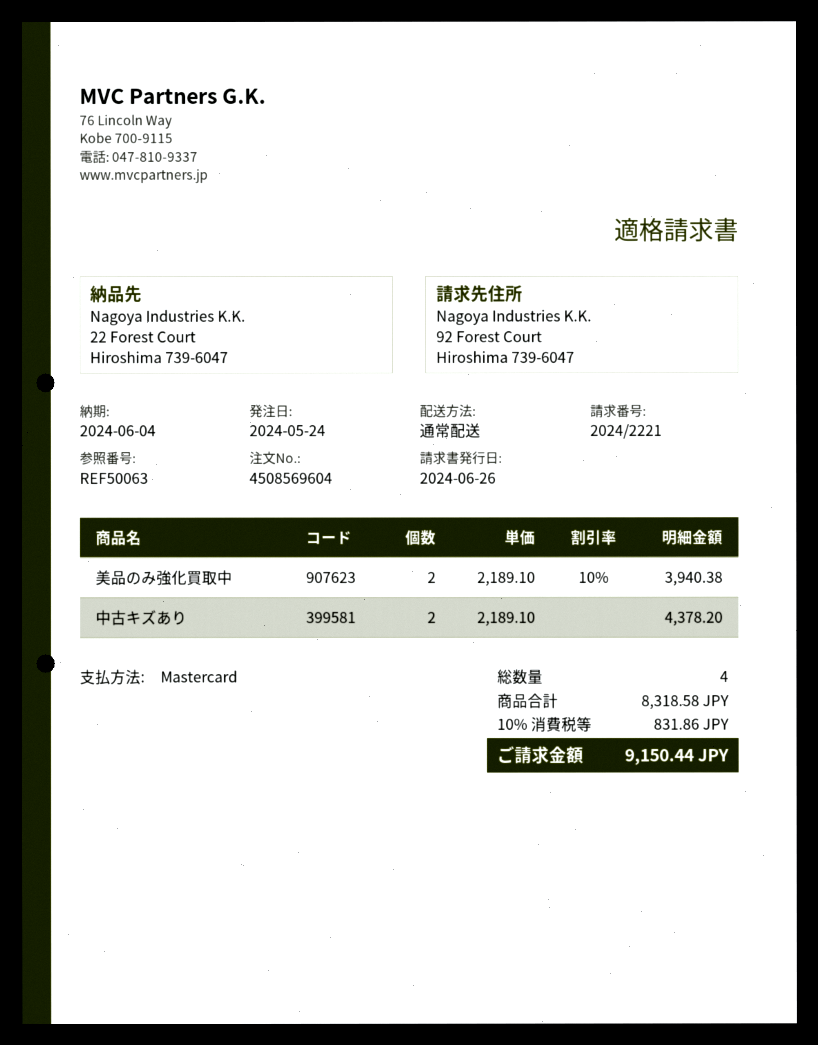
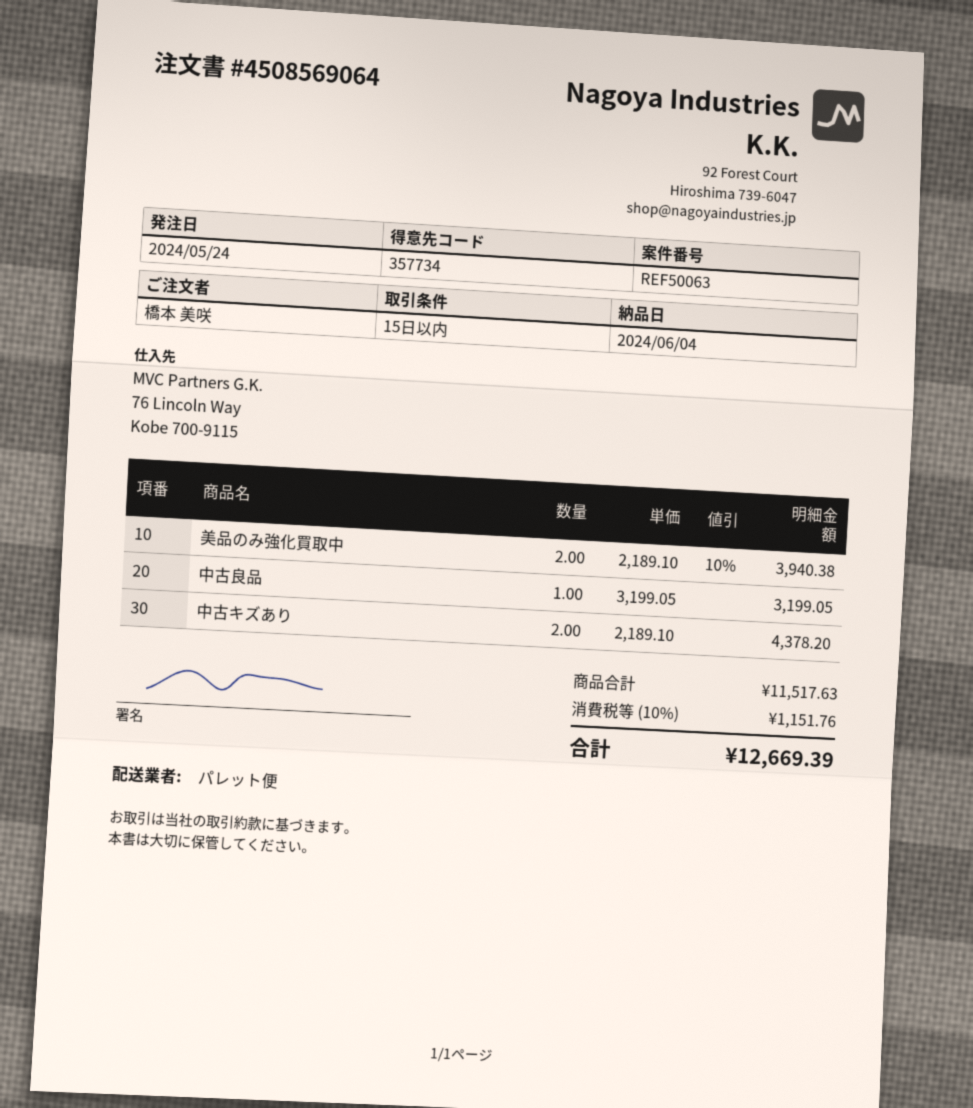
order number: 4508569604 -> 4508569064
shipping method: standard -> pallet freight
中古良品: none -> 1 x 3199.05 = 3199.05
subtotal: 8318.58 -> 11517.63
tax: 10% = 831.86 -> 10% = 1151.76
total: 9150.44 -> 12669.39

